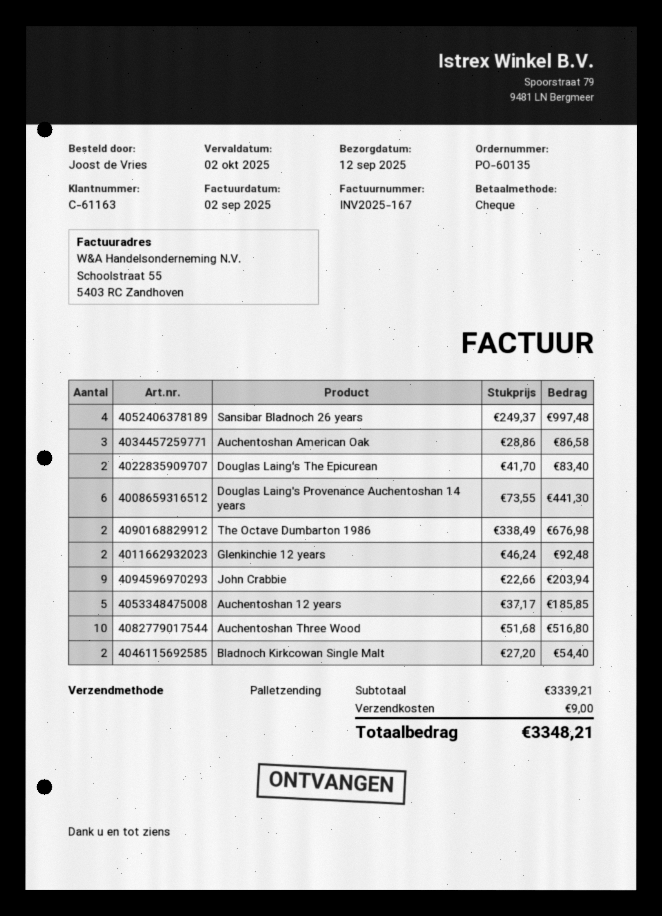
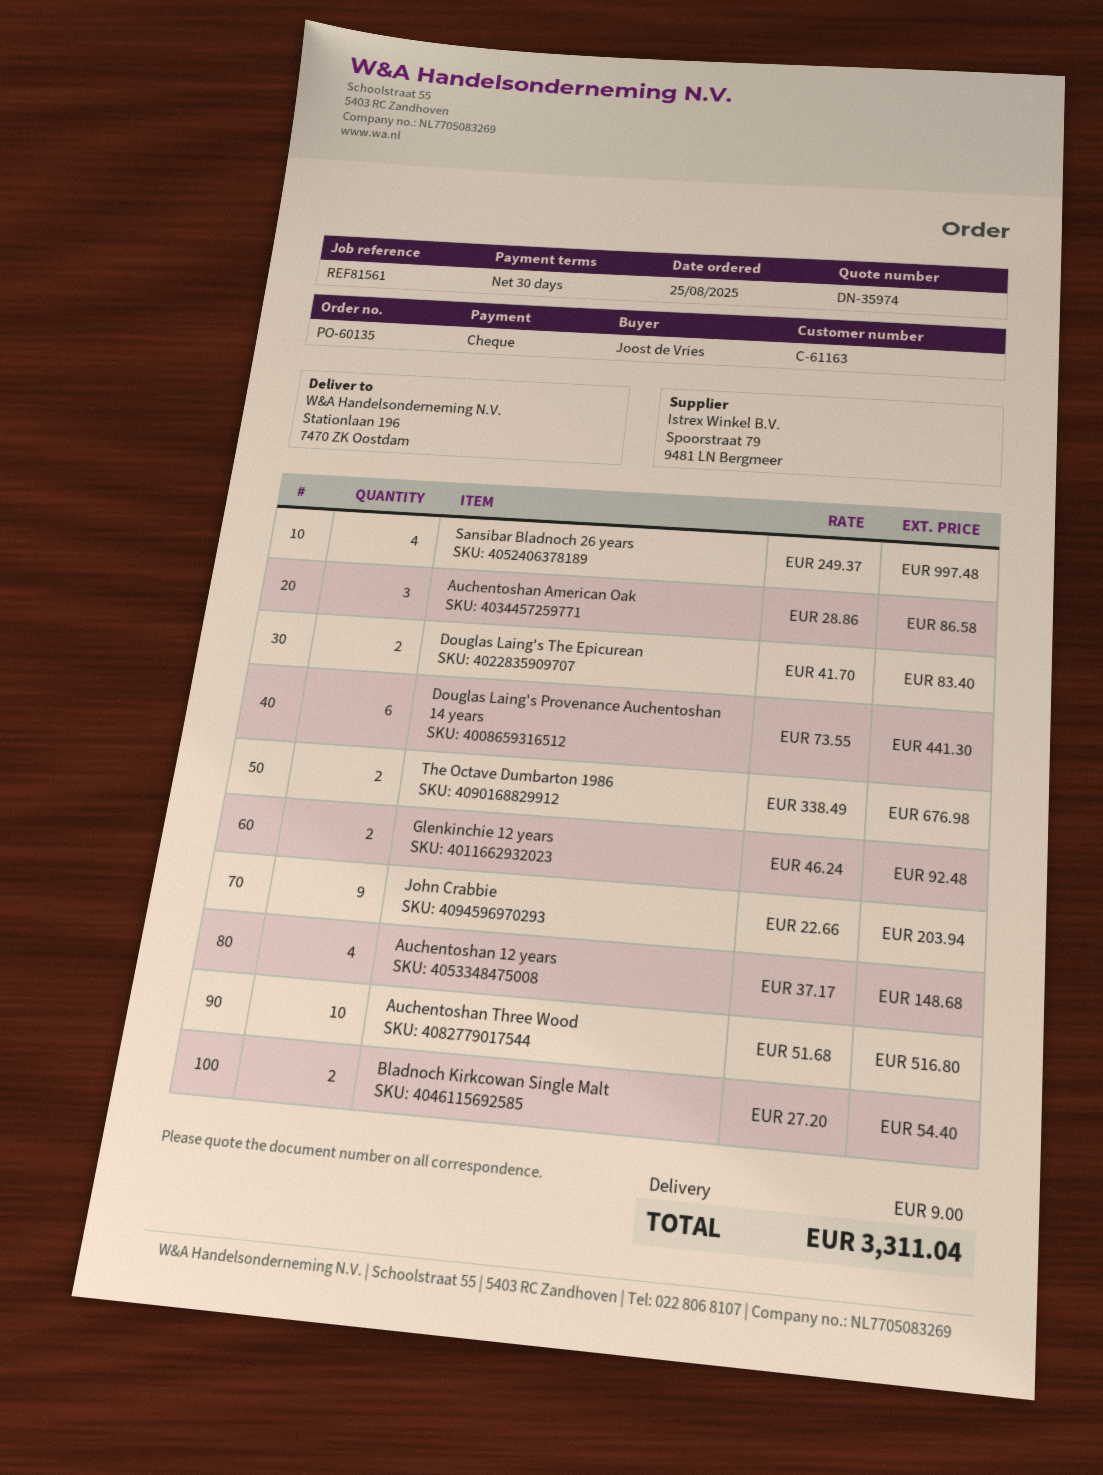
Auchentoshan 12 years: 5 x 37.17 = 185.85 -> 4 x 37.17 = 148.68
total: 3348.21 -> 3311.04

